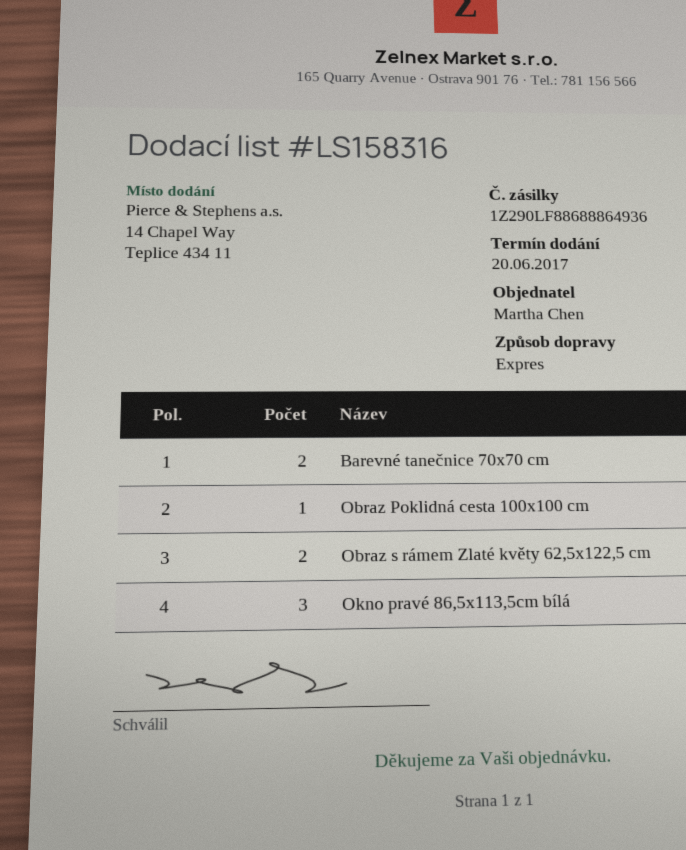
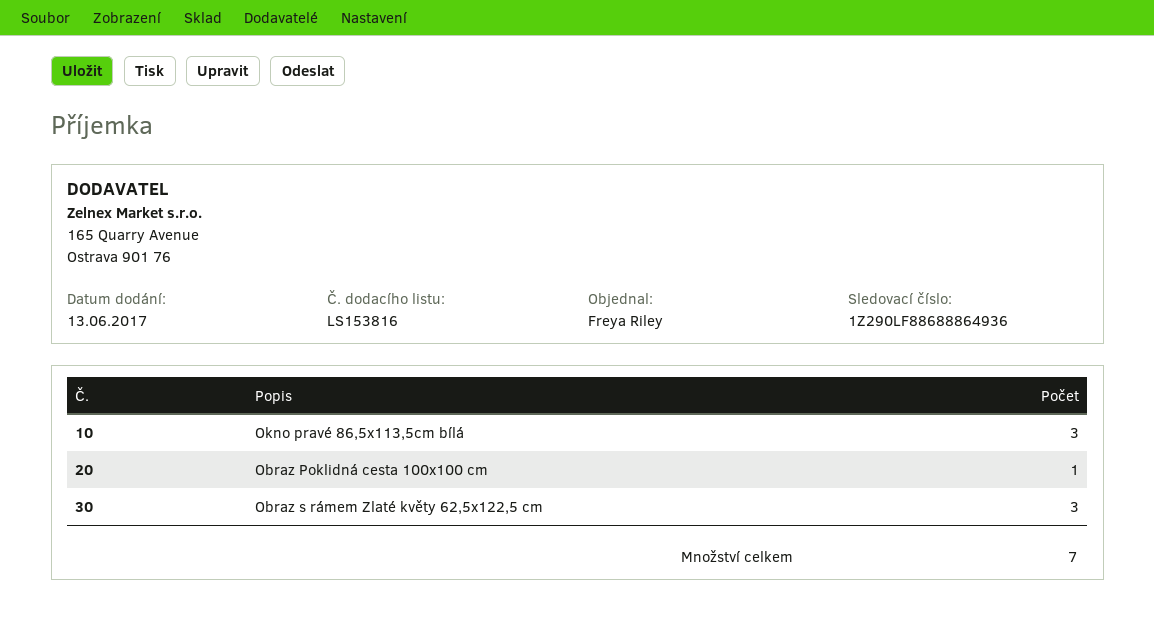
delivery note number: LS158316 -> LS153816
delivery date: 2017-06-20 -> 2017-06-13
ordered by: Martha Chen -> Freya Riley
Barevné tanečnice 70x70 cm: 2 -> none
Obraz s rámem Zlaté květy 62,5x122,5 cm: 2 -> 3

